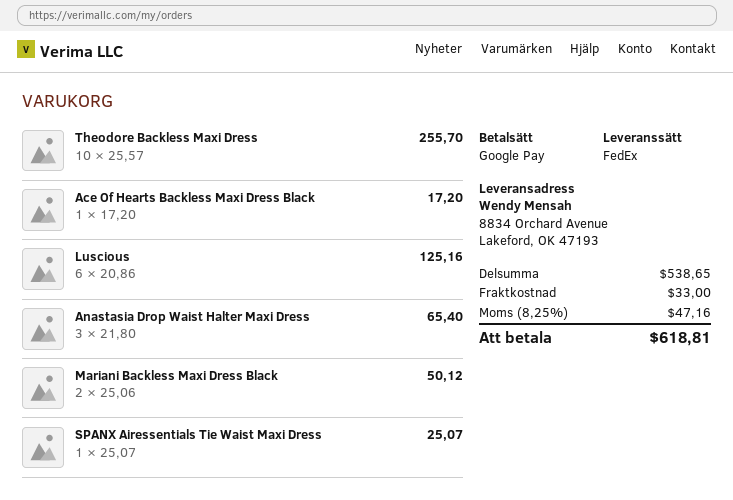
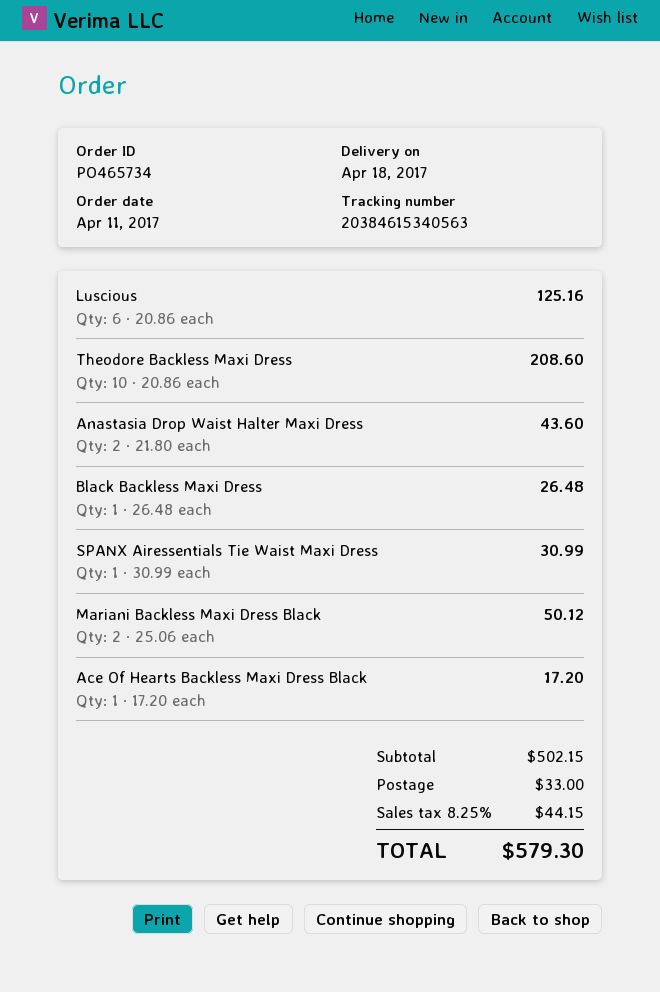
Theodore Backless Maxi Dress: 10 x 25.57 = 255.70 -> 10 x 20.86 = 208.60
Anastasia Drop Waist Halter Maxi Dress: 3 x 21.80 = 65.40 -> 2 x 21.80 = 43.60
SPANX Airessentials Tie Waist Maxi Dress: 1 x 25.07 = 25.07 -> 1 x 30.99 = 30.99
Black Backless Maxi Dress: none -> 1 x 26.48 = 26.48
subtotal: 538.65 -> 502.15
tax: 8.25% = 47.16 -> 8.25% = 44.15
total: 618.81 -> 579.30

